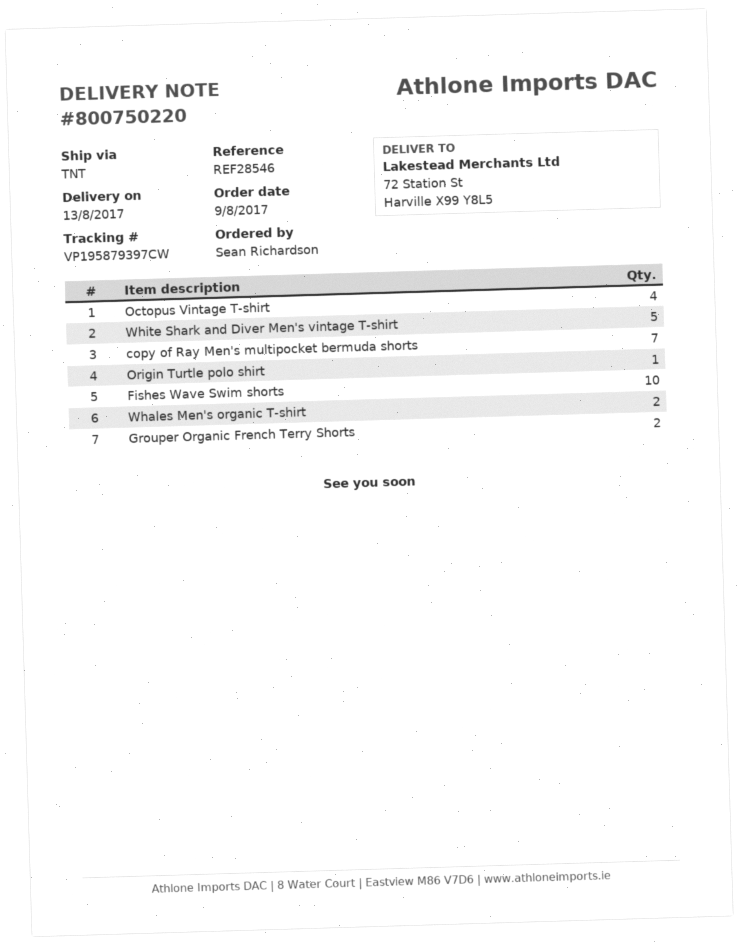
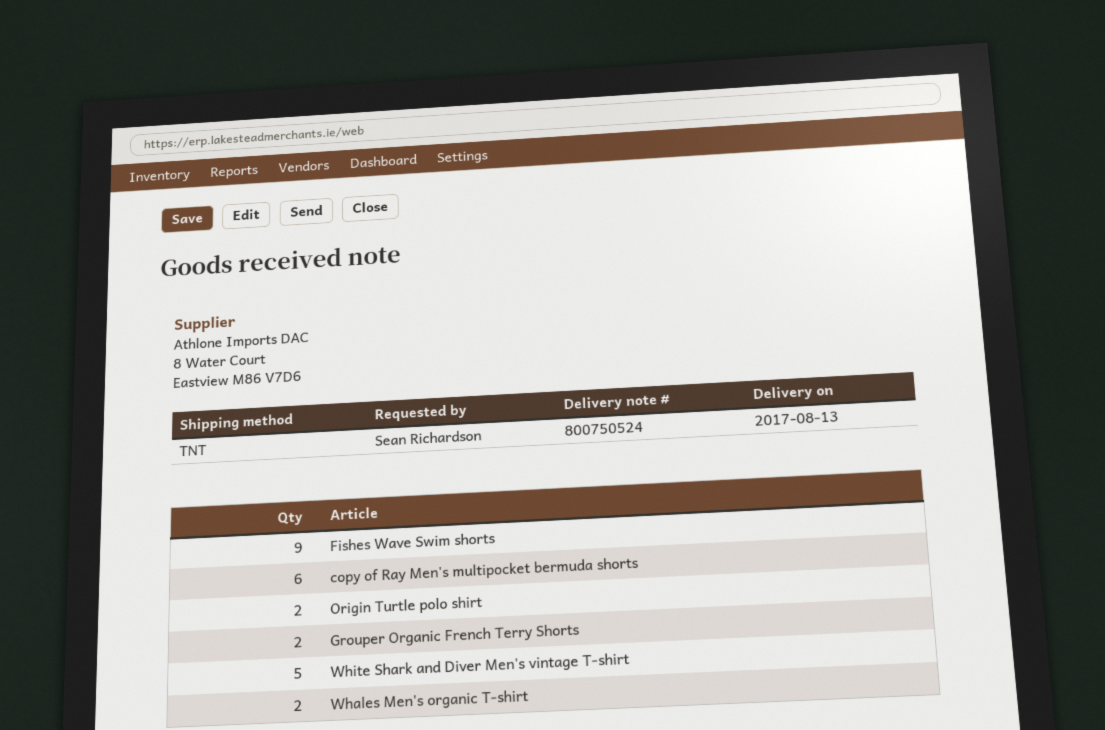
delivery note number: 800750220 -> 800750524
Octopus Vintage T-shirt: 4 -> none
copy of Ray Men's multipocket bermuda shorts: 7 -> 6
Origin Turtle polo shirt: 1 -> 2
Fishes Wave Swim shorts: 10 -> 9

